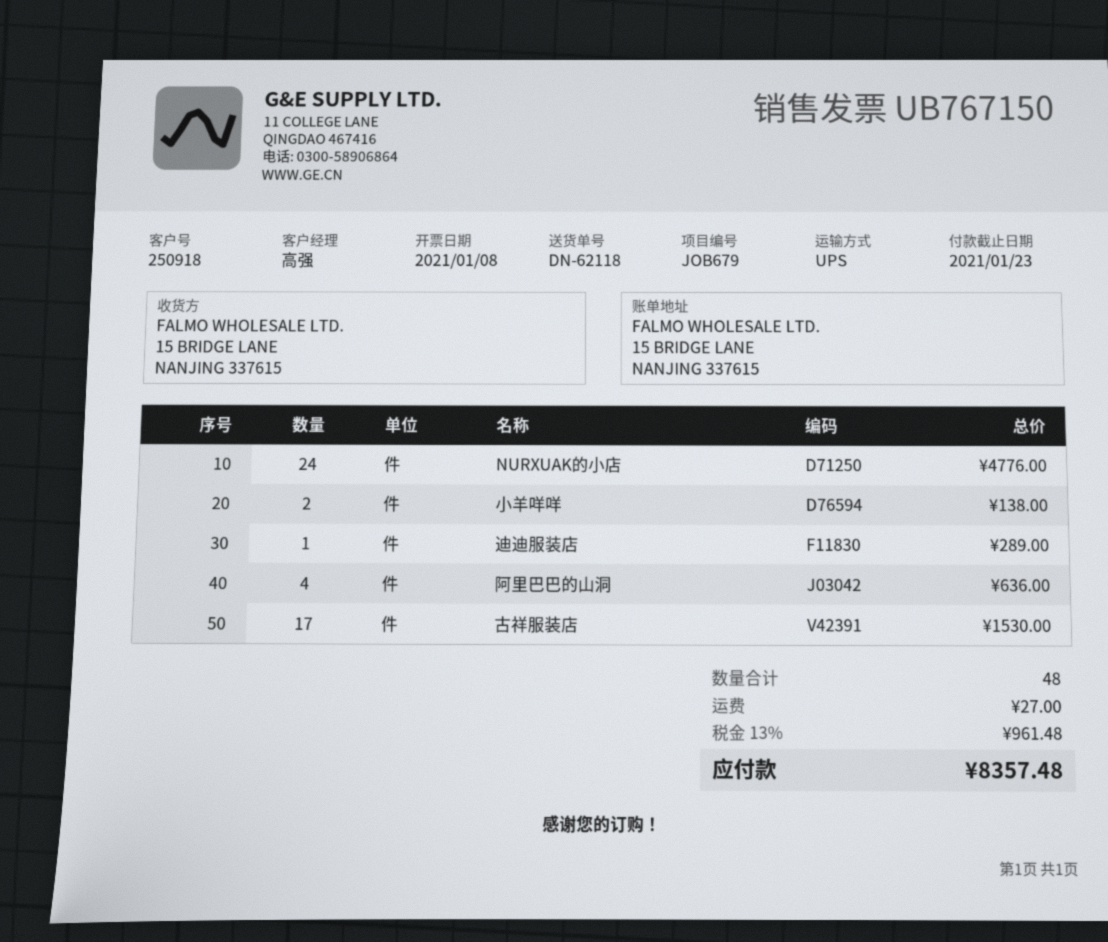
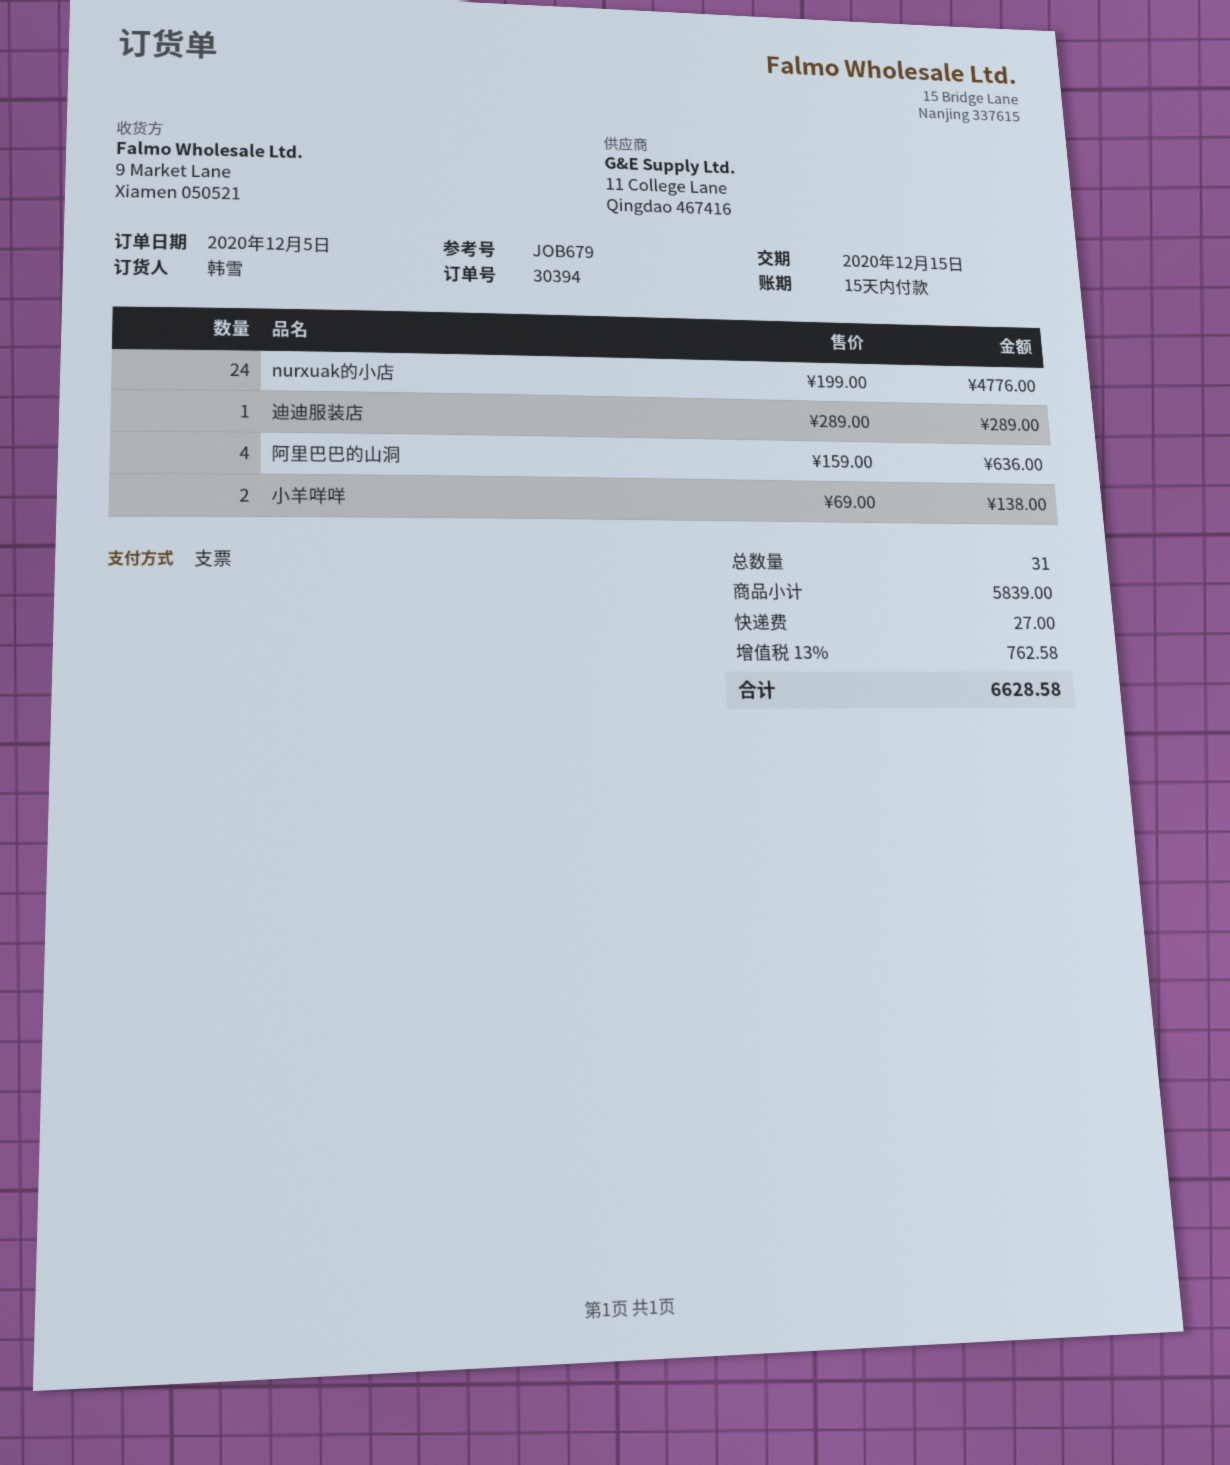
ship to: 15 BRIDGE LANE, NANJING 337615 -> 9 Market Lane, Xiamen 050521
古祥服装店: 17 for 1530.00 -> none
total quantity: 48 -> 31
tax: 13% = 961.48 -> 13% = 762.58
total: 8357.48 -> 6628.58

